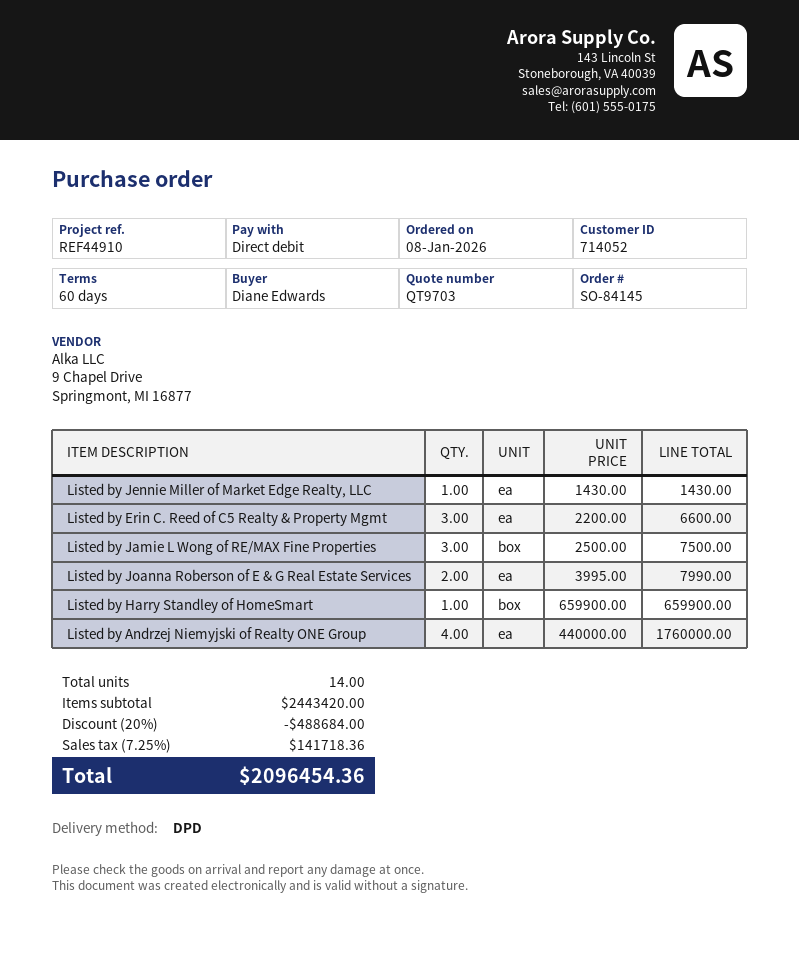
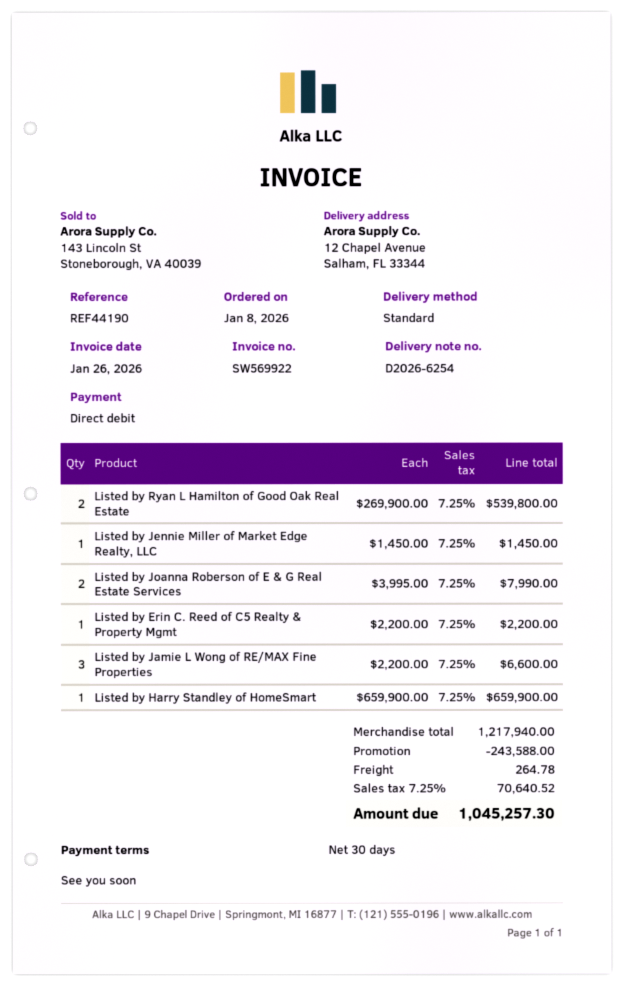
payment terms: 60 days -> 30 days
reference: REF44910 -> REF44190
shipping method: DPD -> standard
Listed by Jennie Miller of Market Edge Realty, LLC: 1 x 1430.00 = 1430.00 -> 1 x 1450.00 = 1450.00
Listed by Erin C. Reed of C5 Realty & Property Mgmt: 3 x 2200.00 = 6600.00 -> 1 x 2200.00 = 2200.00
Listed by Jamie L Wong of RE/MAX Fine Properties: 3 x 2500.00 = 7500.00 -> 3 x 2200.00 = 6600.00
Listed by Andrzej Niemyjski of Realty ONE Group: 4 x 440000.00 = 1760000.00 -> none
Listed by Ryan L Hamilton of Good Oak Real Estate: none -> 2 x 269900.00 = 539800.00
subtotal: 2443420.00 -> 1217940.00
discount: 488684.00 -> 243588.00
shipping: none -> 264.78
tax: 7.25% = 141718.36 -> 7.25% = 70640.52
total: 2096454.36 -> 1045257.30

